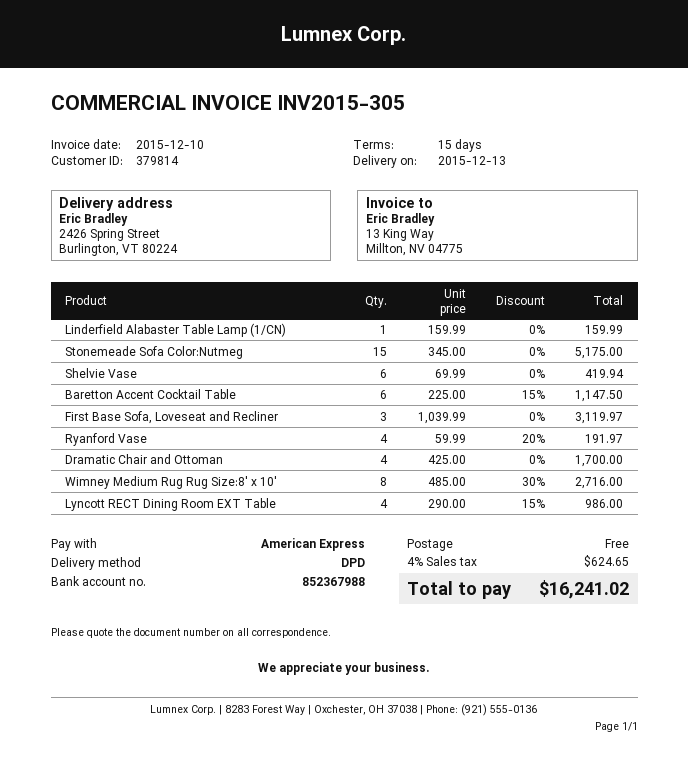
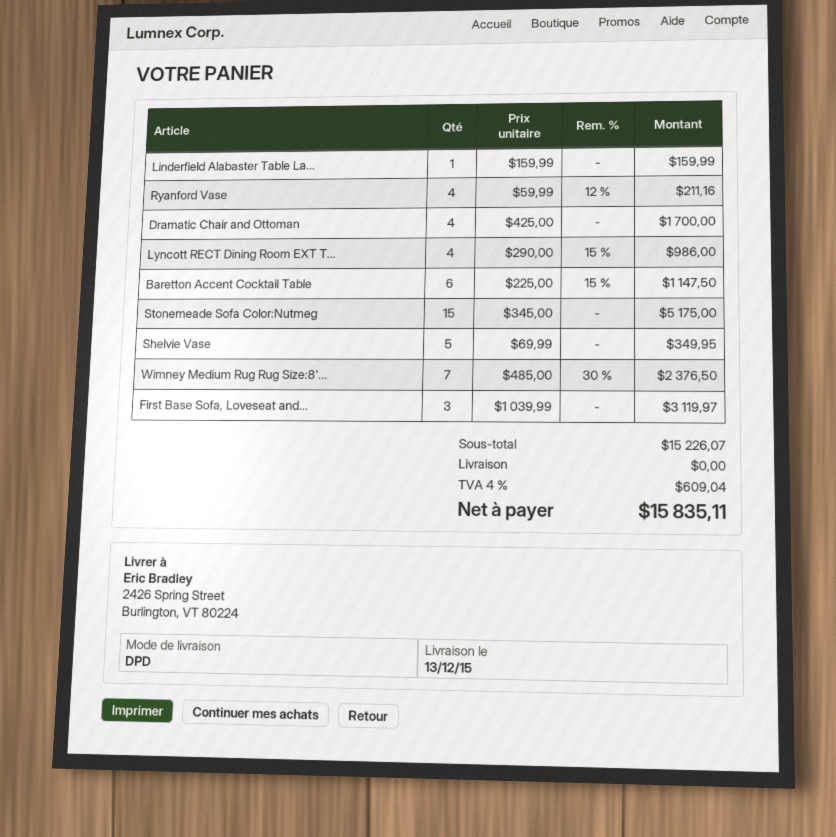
Shelvie Vase: 6 x 69.99 = 419.94 -> 5 x 69.99 = 349.95
Ryanford Vase: 4 x 59.99 - 20% = 191.97 -> 4 x 59.99 - 12% = 211.16
Wimney Medium Rug Rug Size:8' x 10': 8 x 485.00 - 30% = 2716.00 -> 7 x 485.00 - 30% = 2376.50
tax: 4% = 624.65 -> 4% = 609.04
total: 16241.02 -> 15835.11

